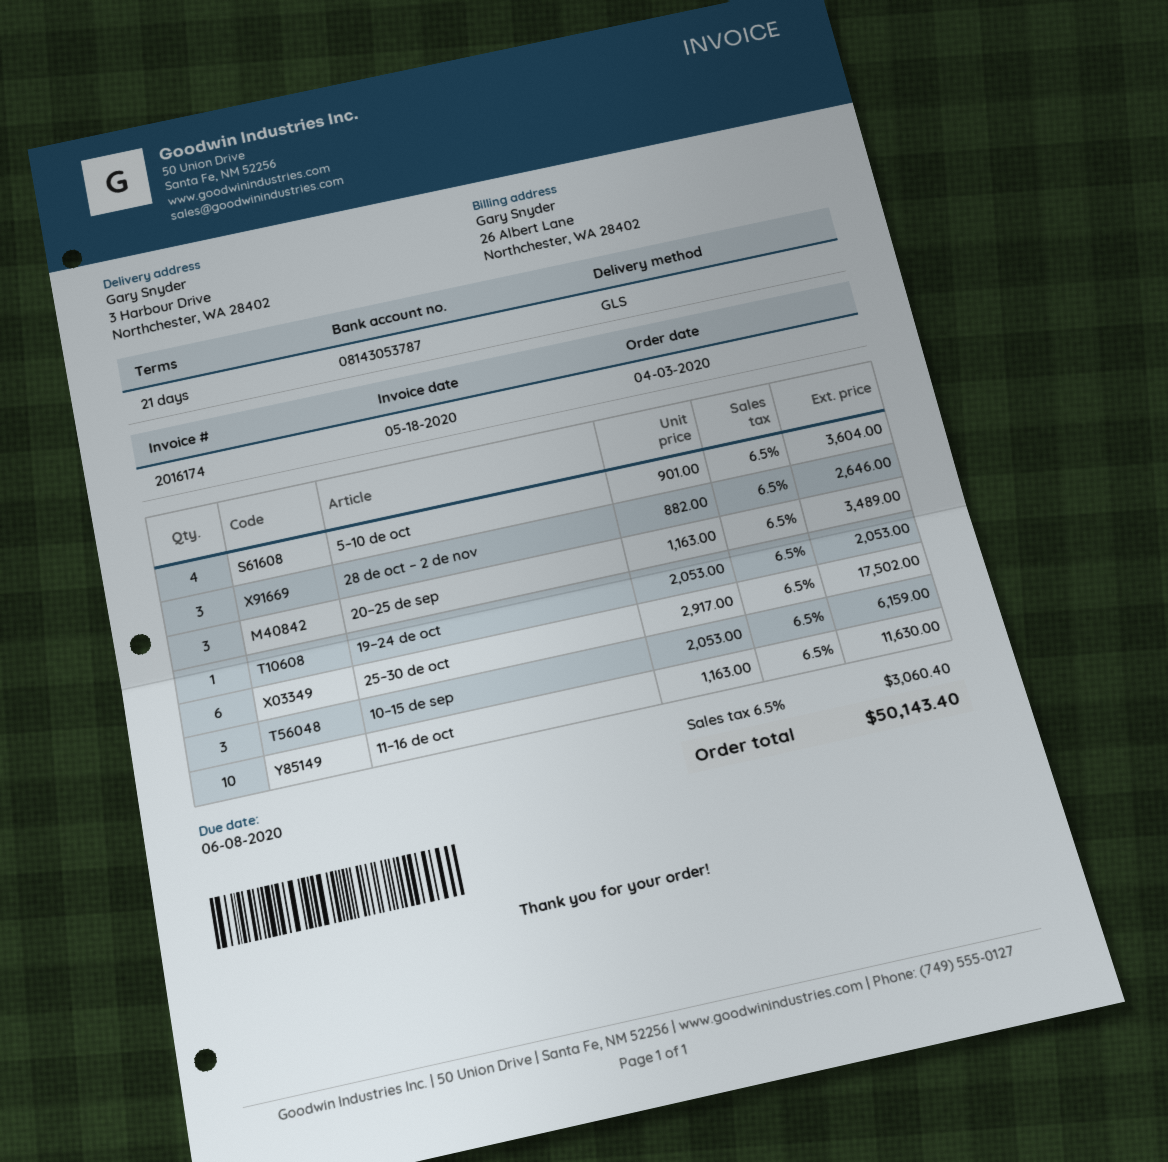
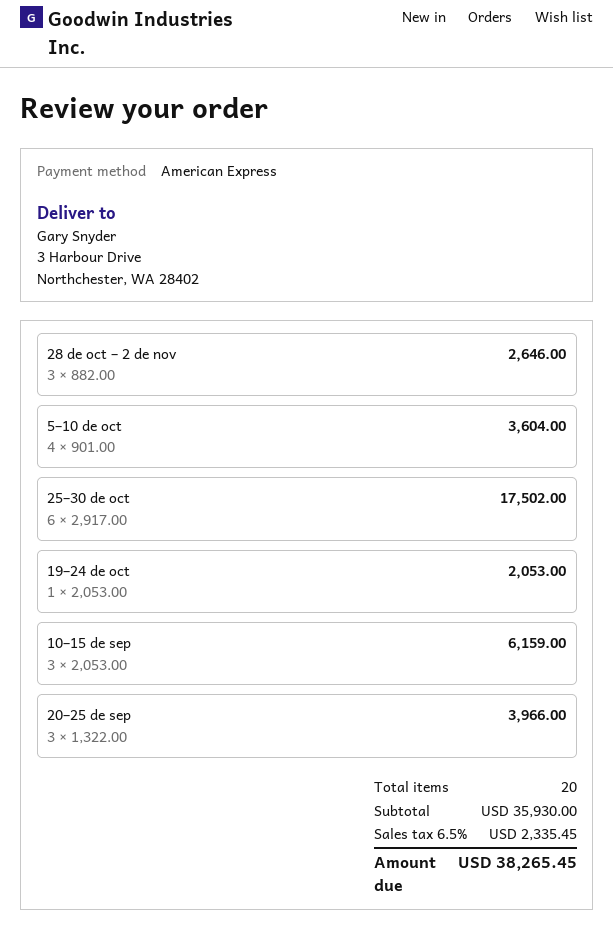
20–25 de sep: 3 x 1163.00 = 3489.00 -> 3 x 1322.00 = 3966.00
11–16 de oct: 10 x 1163.00 = 11630.00 -> none
tax: 6.5% = 3060.40 -> 6.5% = 2335.45
total: 50143.40 -> 38265.45

